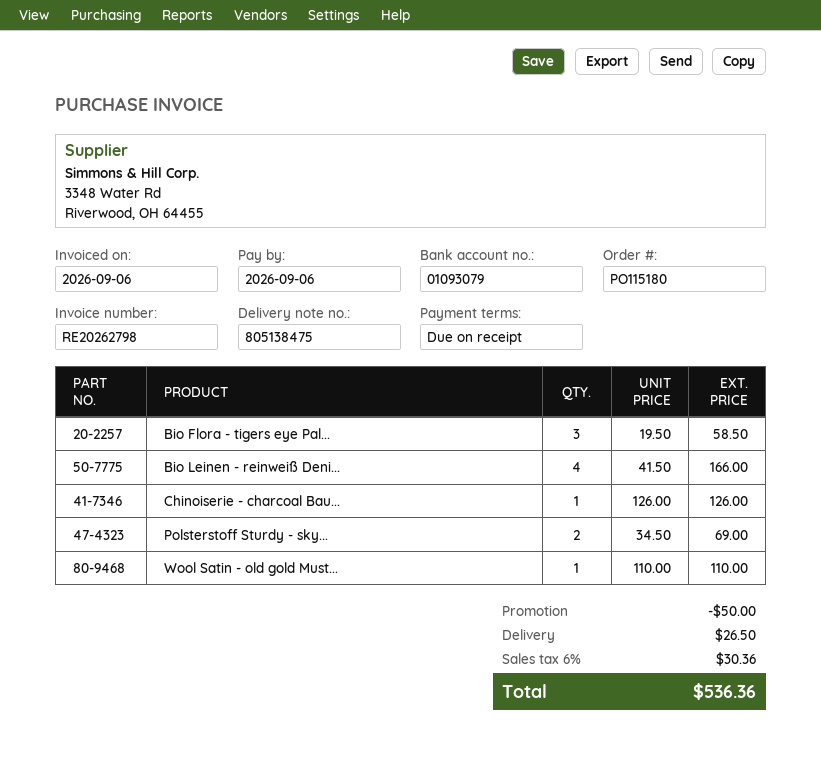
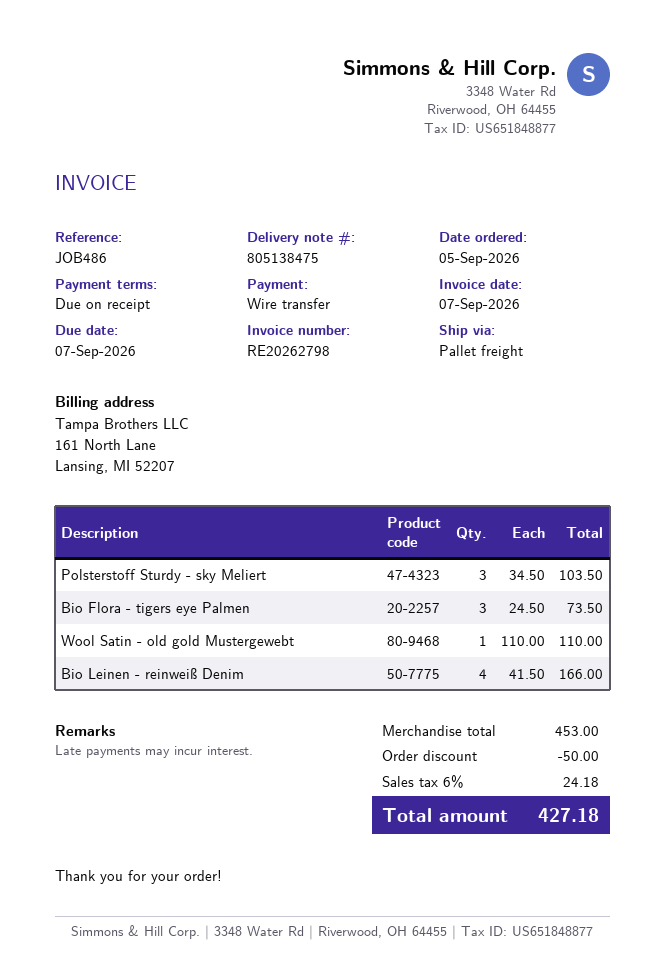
invoice date: 2026-09-06 -> 2026-09-07
due date: 2026-09-06 -> 2026-09-07
Bio Flora - tigers eye Pal...: 3 x 19.50 = 58.50 -> 3 x 24.50 = 73.50
Chinoiserie - charcoal Bau...: 1 x 126.00 = 126.00 -> none
Polsterstoff Sturdy - sky...: 2 x 34.50 = 69.00 -> 3 x 34.50 = 103.50
shipping: 26.50 -> none
tax: 6% = 30.36 -> 6% = 24.18
total: 536.36 -> 427.18

